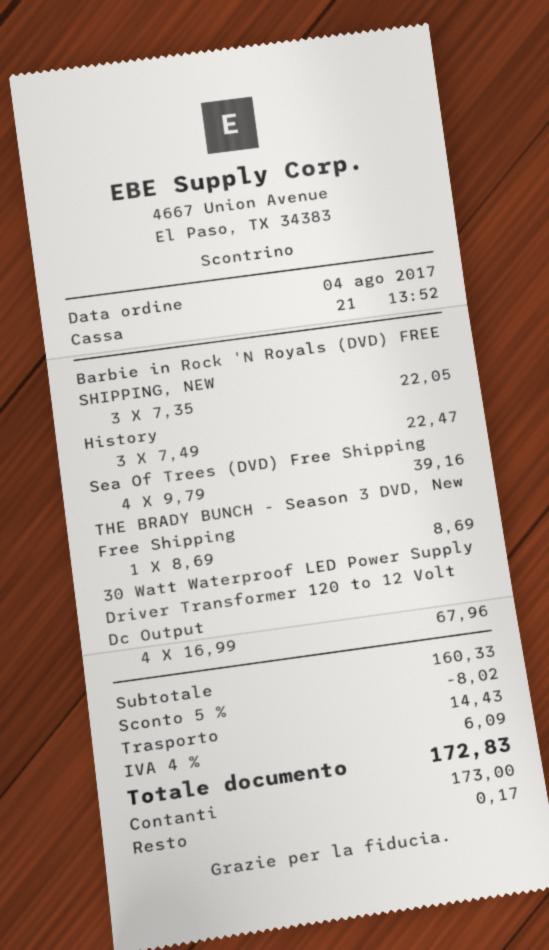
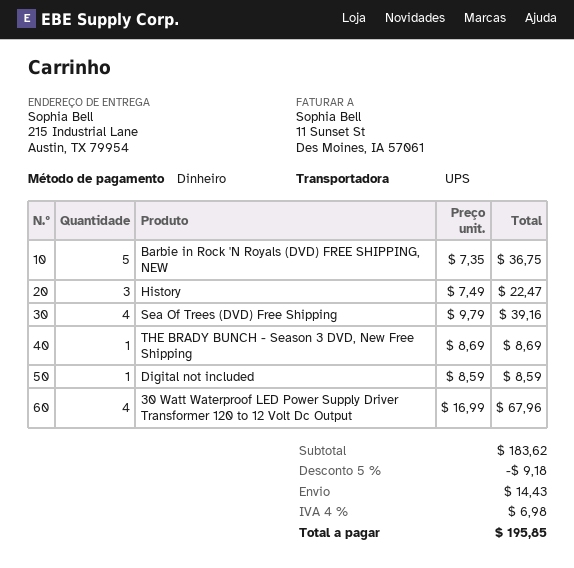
Barbie in Rock 'N Royals (DVD) FREE SHIPPING, NEW: 3 x 7.35 = 22.05 -> 5 x 7.35 = 36.75
Digital not included: none -> 1 x 8.59 = 8.59
subtotal: 160.33 -> 183.62
discount: 5% = 8.02 -> 5% = 9.18
tax: 4% = 6.09 -> 4% = 6.98
total: 172.83 -> 195.85

